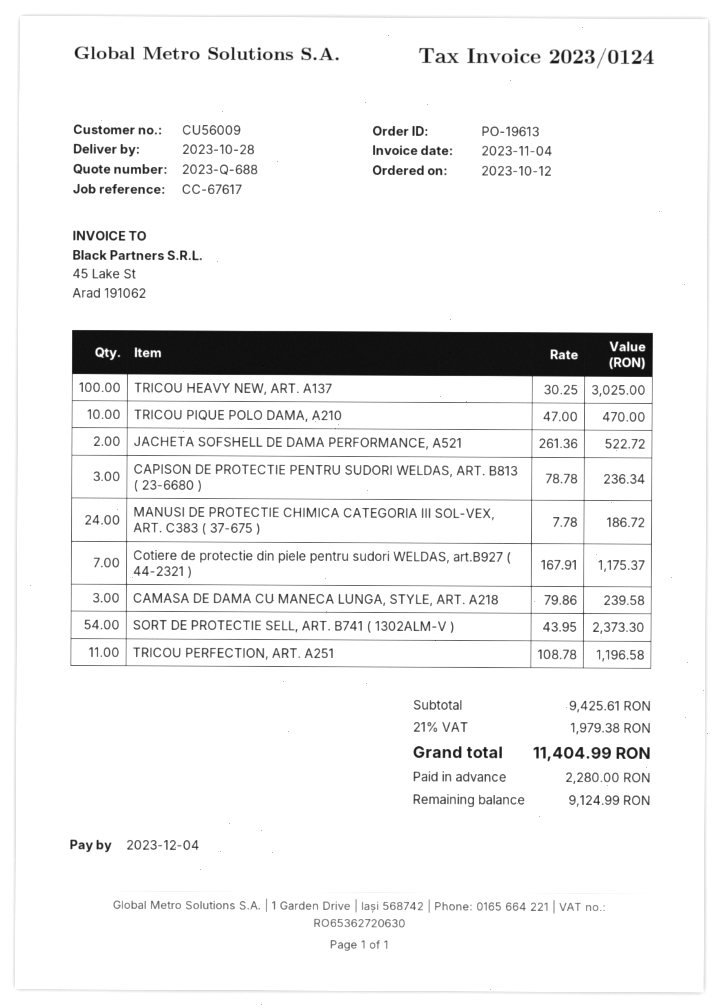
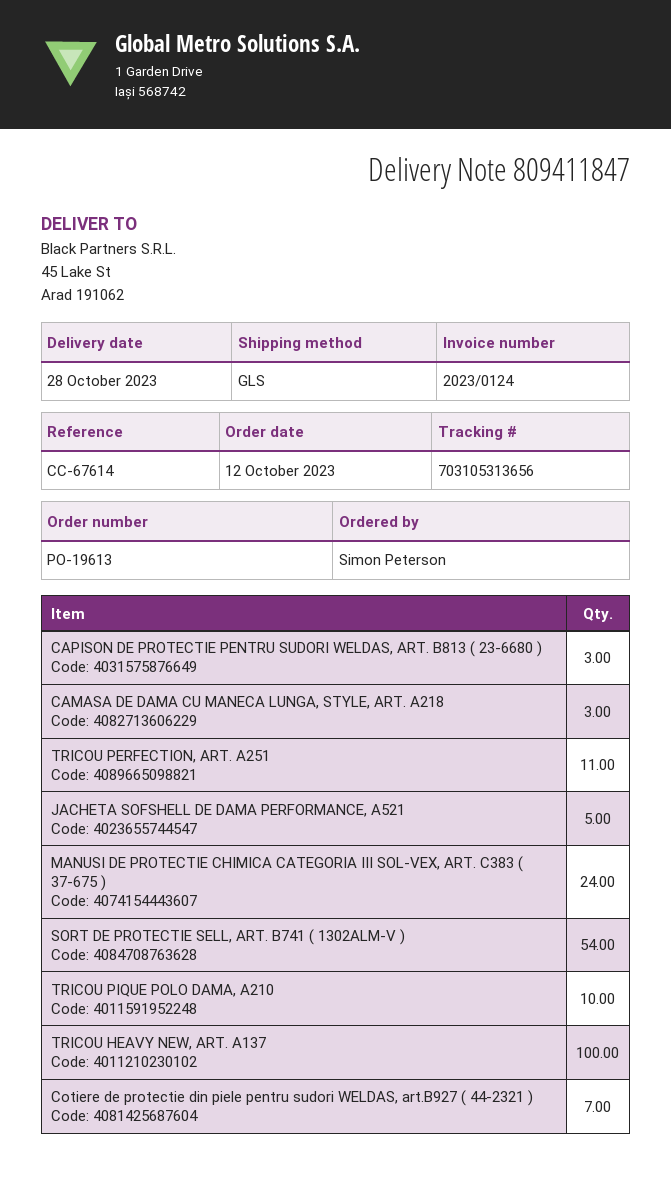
reference: CC-67617 -> CC-67614
JACHETA SOFSHELL DE DAMA PERFORMANCE, A521: 2 -> 5

